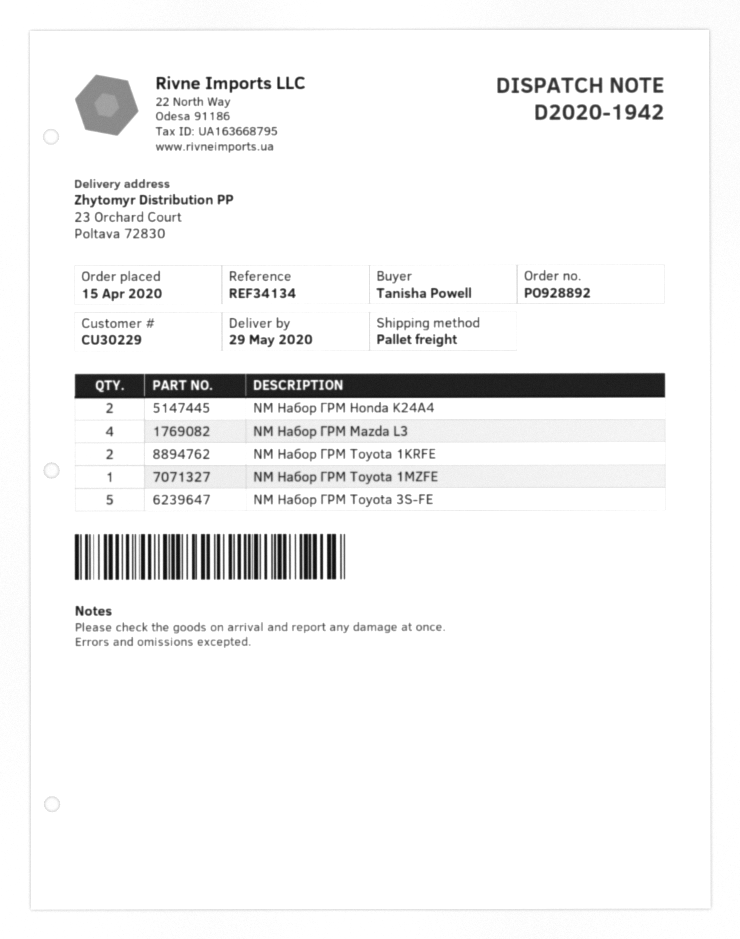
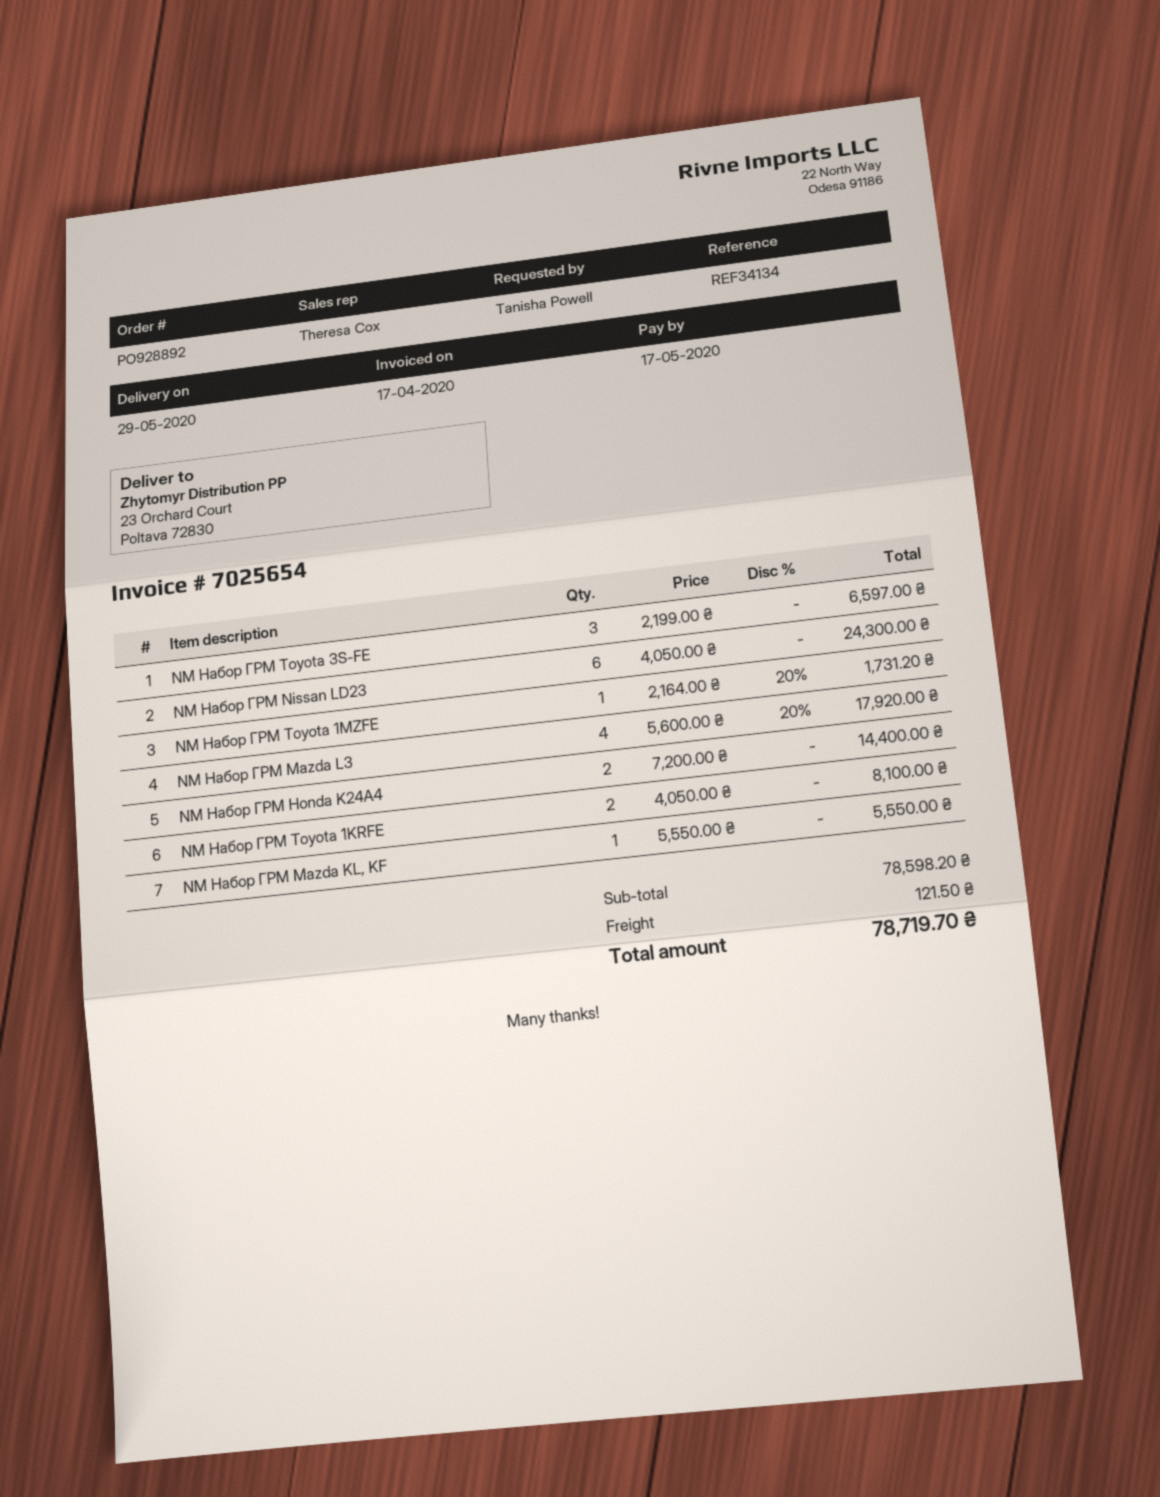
NM Набор ГРМ Toyota 3S-FE: 5 -> 3
NM Набор ГРМ Nissan LD23: none -> 6
NM Набор ГРМ Mazda KL, KF: none -> 1

